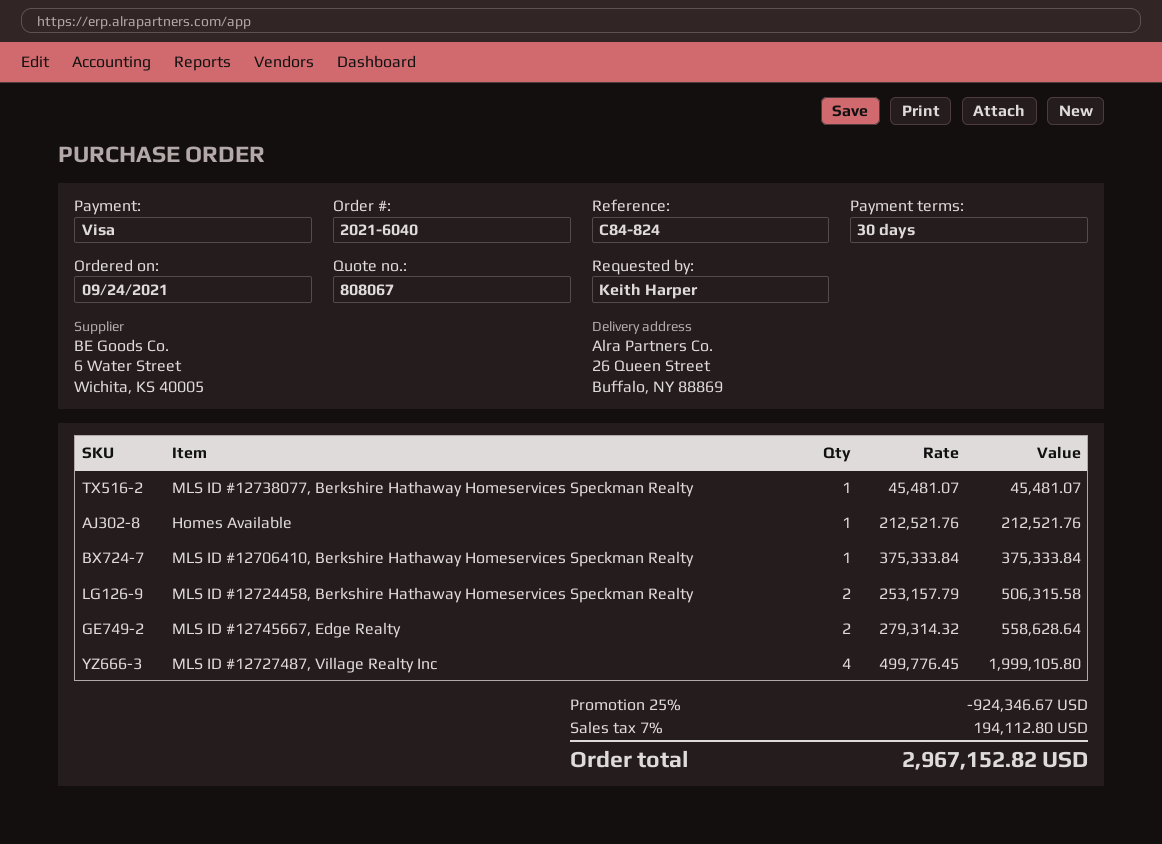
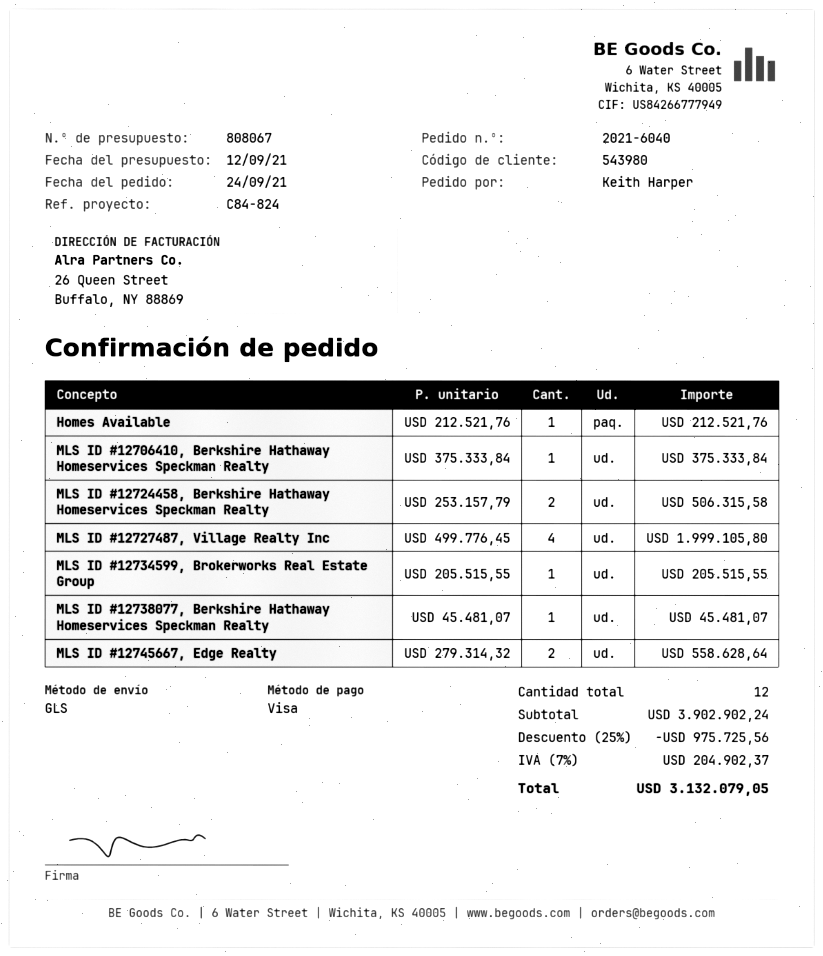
MLS ID #12734599, Brokerworks Real Estate Group: none -> 1 x 205515.55 = 205515.55
discount: 25% = 924346.67 -> 25% = 975725.56
tax: 7% = 194112.80 -> 7% = 204902.37
total: 2967152.82 -> 3132079.05

